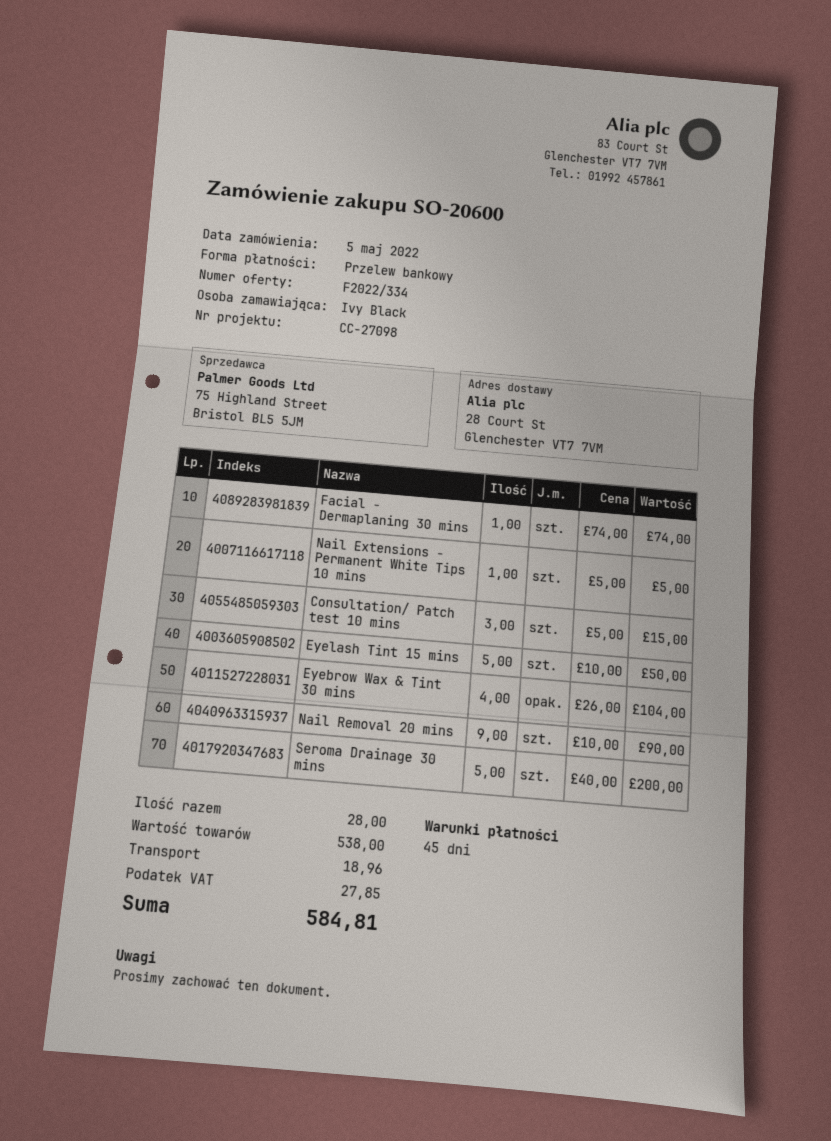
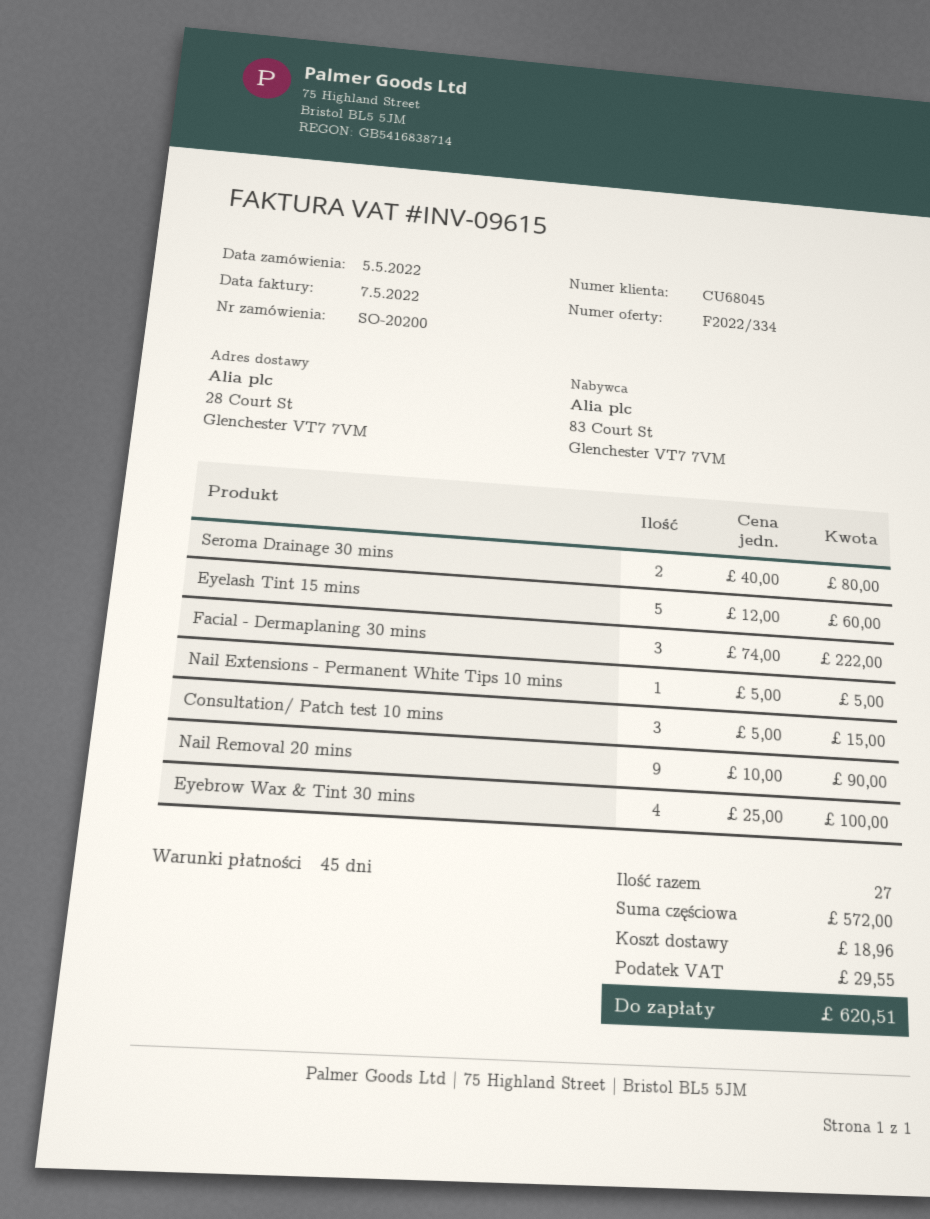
order number: SO-20600 -> SO-20200
Facial - Dermaplaning 30 mins: 1 x 74.00 = 74.00 -> 3 x 74.00 = 222.00
Eyelash Tint 15 mins: 5 x 10.00 = 50.00 -> 5 x 12.00 = 60.00
Eyebrow Wax & Tint 30 mins: 4 x 26.00 = 104.00 -> 4 x 25.00 = 100.00
Seroma Drainage 30 mins: 5 x 40.00 = 200.00 -> 2 x 40.00 = 80.00
total quantity: 28 -> 27
subtotal: 538.00 -> 572.00
tax: 27.85 -> 29.55
total: 584.81 -> 620.51

